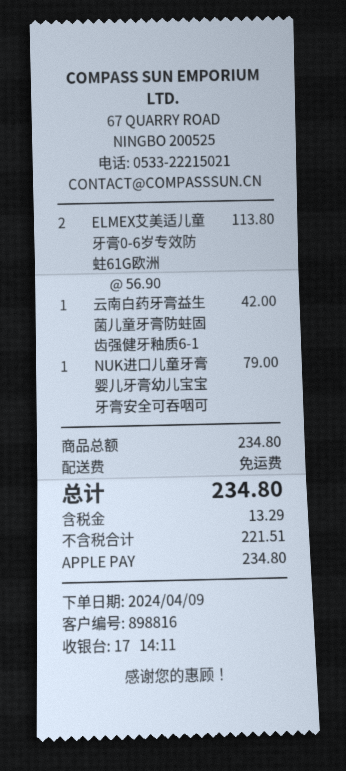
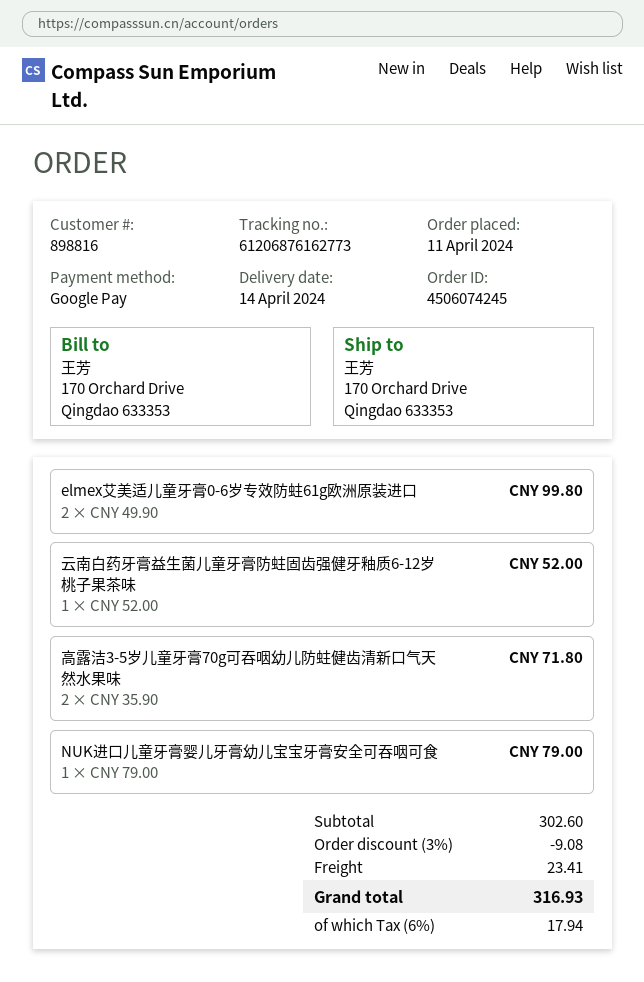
order date: 2024-04-09 -> 2024-04-11
payment method: Apple Pay -> Google Pay
ELMEX艾美适儿童牙膏0-6岁专效防蛀61G欧洲: 2 x 56.90 = 113.80 -> 2 x 49.90 = 99.80
云南白药牙膏益生菌儿童牙膏防蛀固齿强健牙釉质6-1: 1 x 42.00 = 42.00 -> 1 x 52.00 = 52.00
高露洁3-5岁儿童牙膏70g可吞咽幼儿防蛀健齿清新口气天然水果味: none -> 2 x 35.90 = 71.80
subtotal: 234.80 -> 302.60
discount: none -> 3% = 9.08
shipping: 0.00 -> 23.41
tax: 13.29 -> 17.94
total: 234.80 -> 316.93

